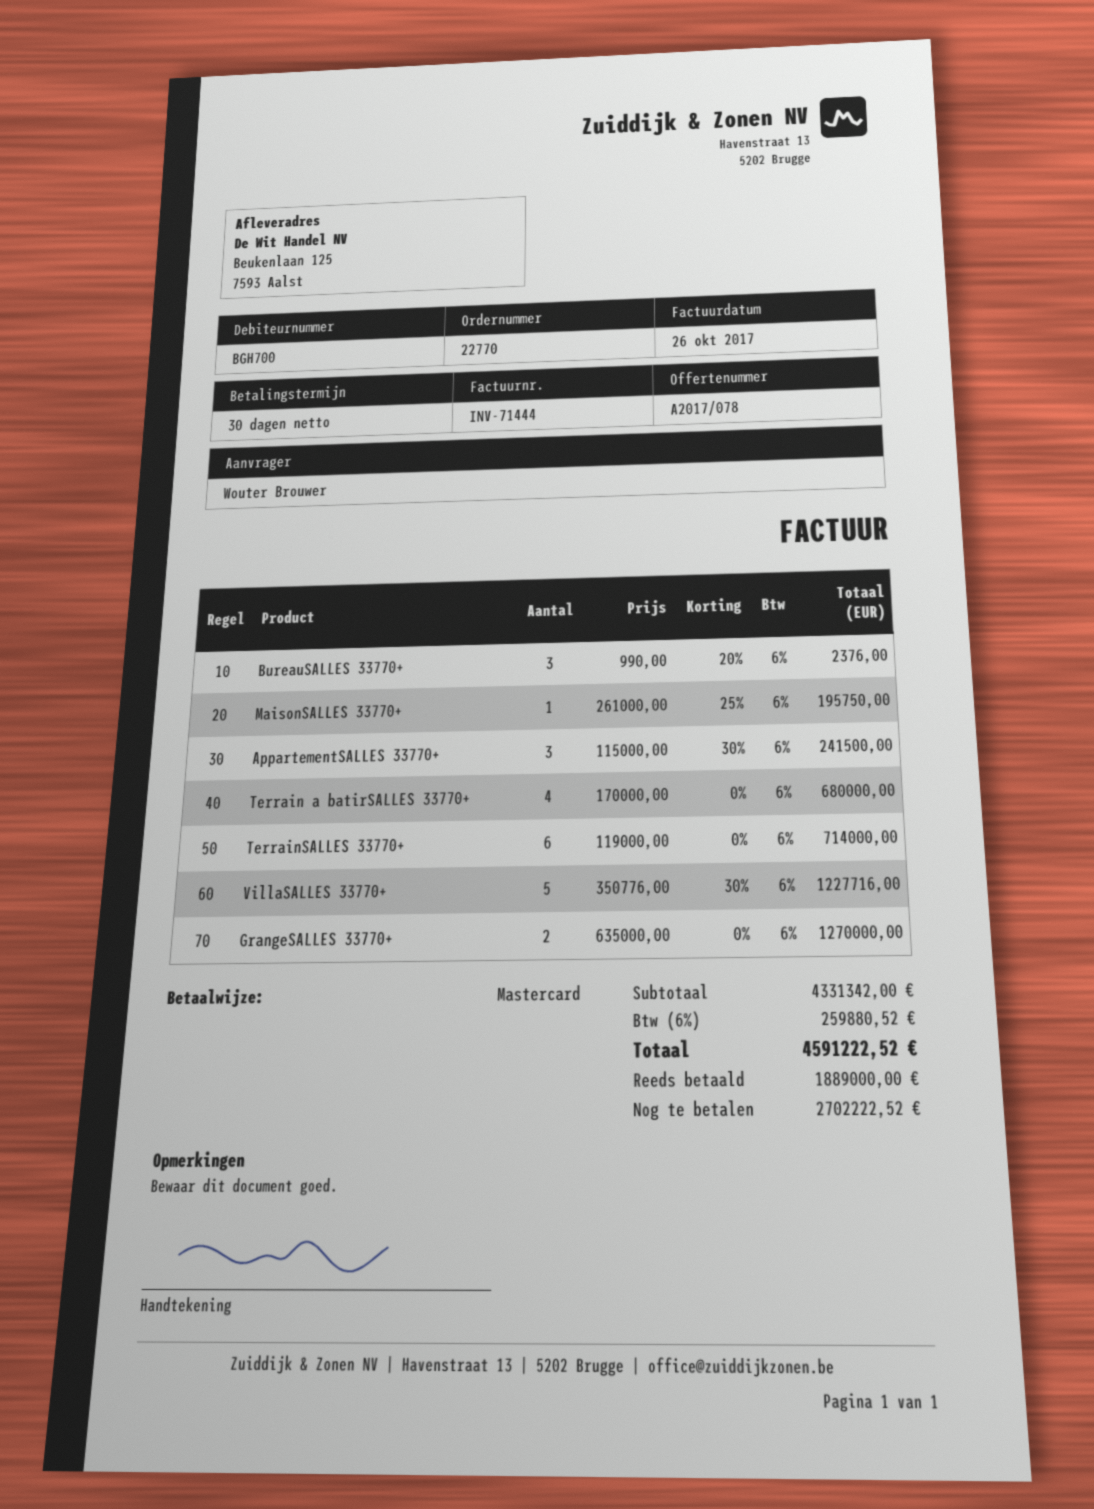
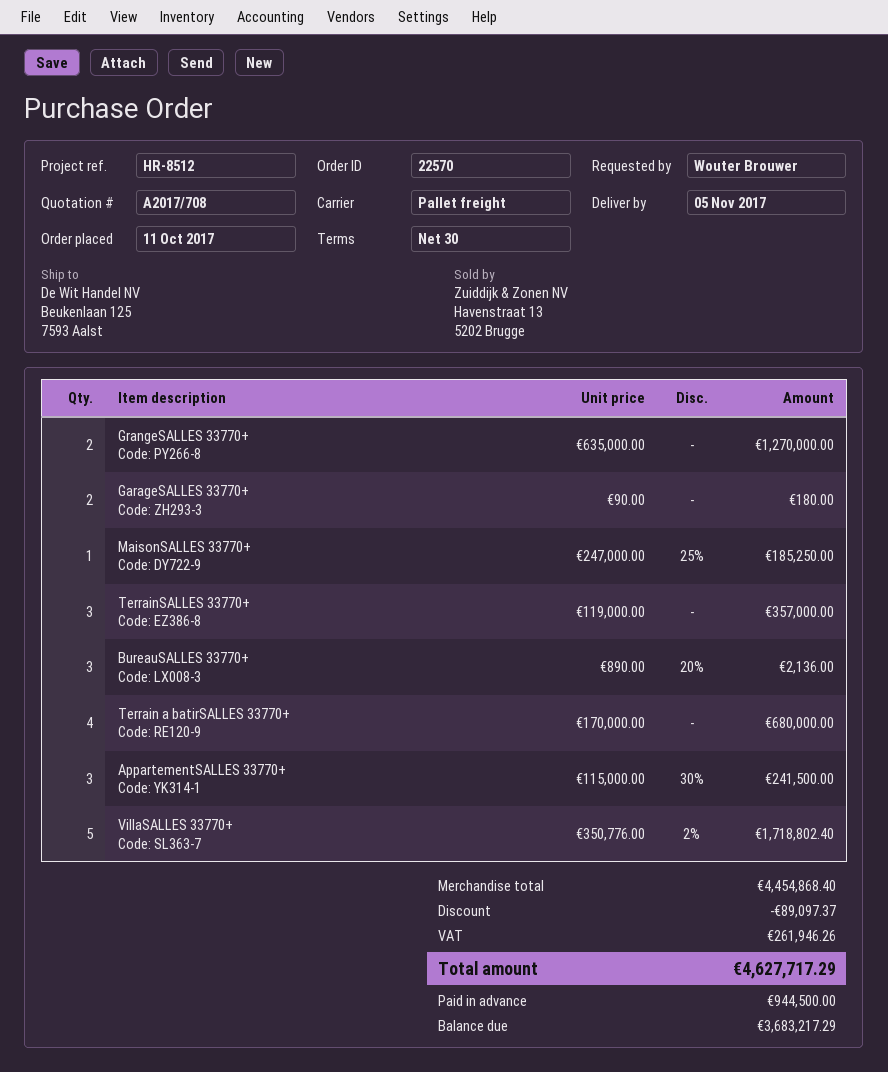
quote number: A2017/078 -> A2017/708
order number: 22770 -> 22570
BureauSALLES 33770+: 3 x 990.00 - 20% = 2376.00 -> 3 x 890.00 - 20% = 2136.00
MaisonSALLES 33770+: 1 x 261000.00 - 25% = 195750.00 -> 1 x 247000.00 - 25% = 185250.00
TerrainSALLES 33770+: 6 x 119000.00 = 714000.00 -> 3 x 119000.00 = 357000.00
VillaSALLES 33770+: 5 x 350776.00 - 30% = 1227716.00 -> 5 x 350776.00 - 2% = 1718802.40
GarageSALLES 33770+: none -> 2 x 90.00 = 180.00
subtotal: 4331342.00 -> 4454868.40
discount: none -> 89097.37
tax: 259880.52 -> 261946.26
total: 4591222.52 -> 4627717.29
deposit: 1889000.00 -> 944500.00
balance: 2702222.52 -> 3683217.29

